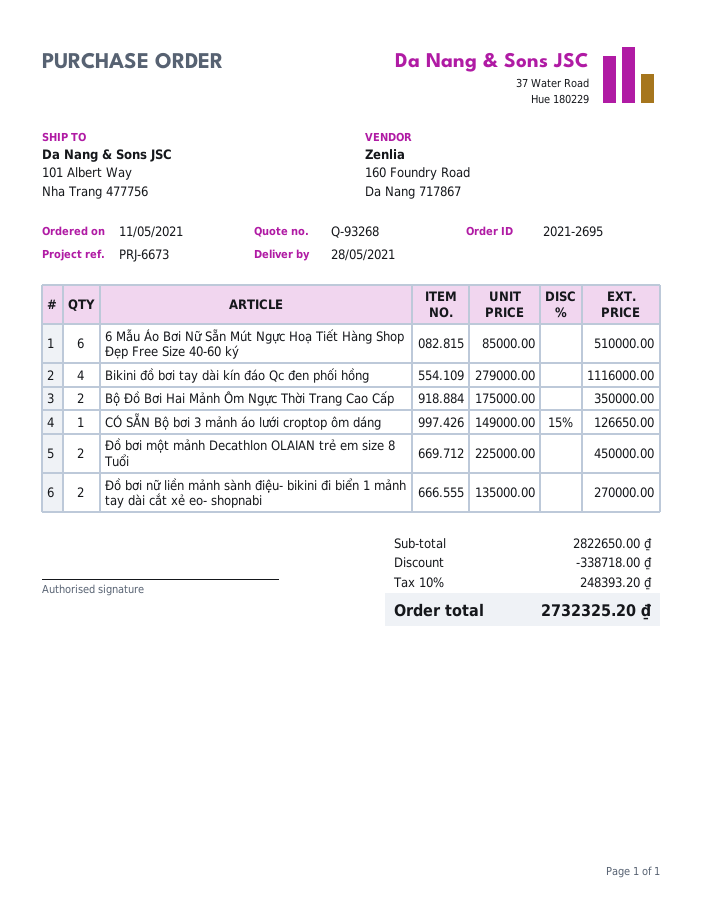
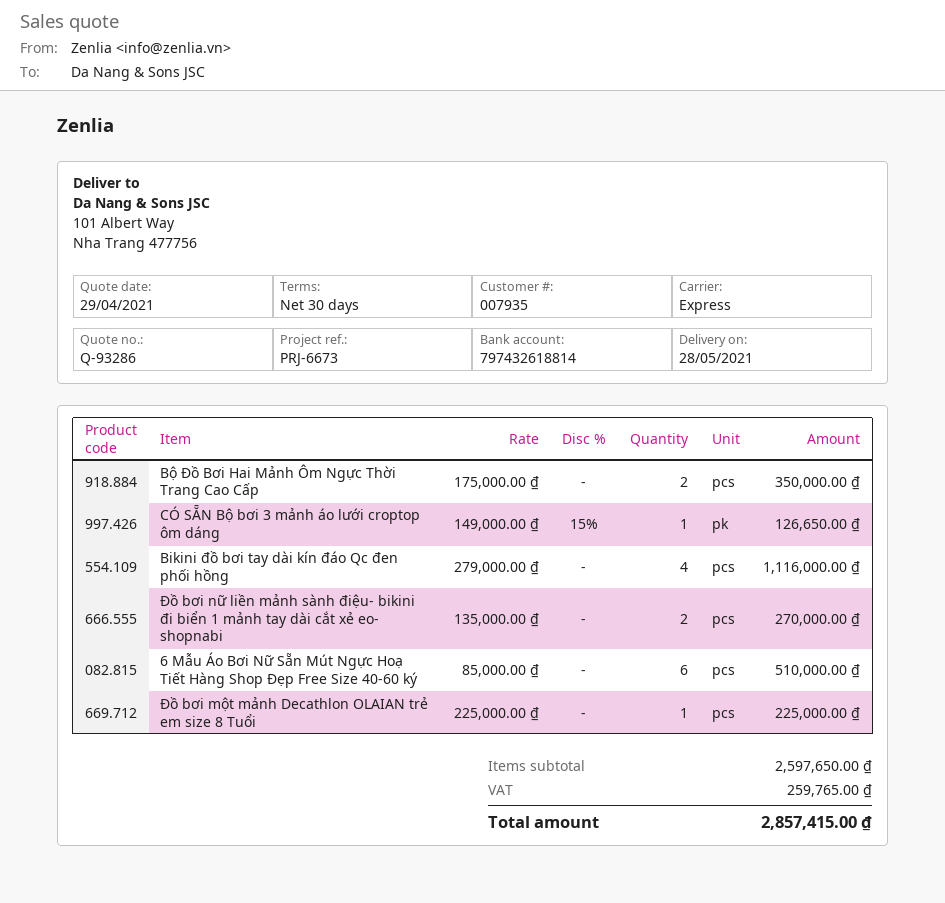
quote number: Q-93268 -> Q-93286
Đồ bơi một mảnh Decathlon OLAIAN trẻ em size 8 Tuổi: 2 x 225000.00 = 450000.00 -> 1 x 225000.00 = 225000.00
subtotal: 2822650.00 -> 2597650.00
discount: 338718.00 -> none
tax: 248393.20 -> 259765.00
total: 2732325.20 -> 2857415.00

